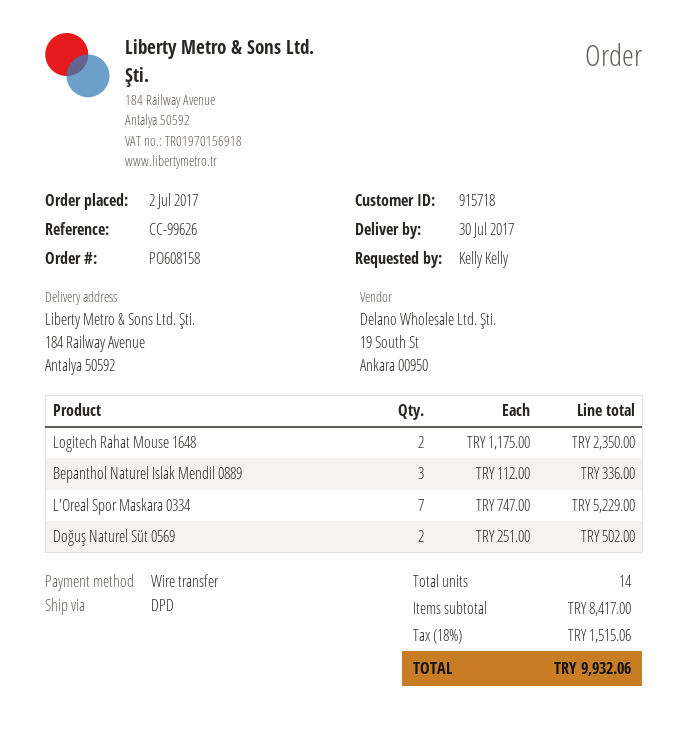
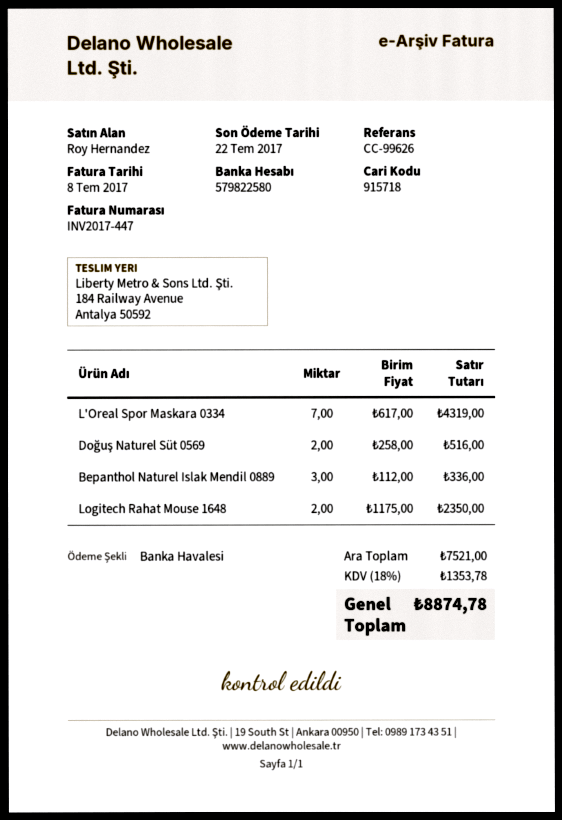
ordered by: Kelly Kelly -> Roy Hernandez
L'Oreal Spor Maskara 0334: 7 x 747.00 = 5229.00 -> 7 x 617.00 = 4319.00
Doğuş Naturel Süt 0569: 2 x 251.00 = 502.00 -> 2 x 258.00 = 516.00
subtotal: 8417.00 -> 7521.00
tax: 18% = 1515.06 -> 18% = 1353.78
total: 9932.06 -> 8874.78

